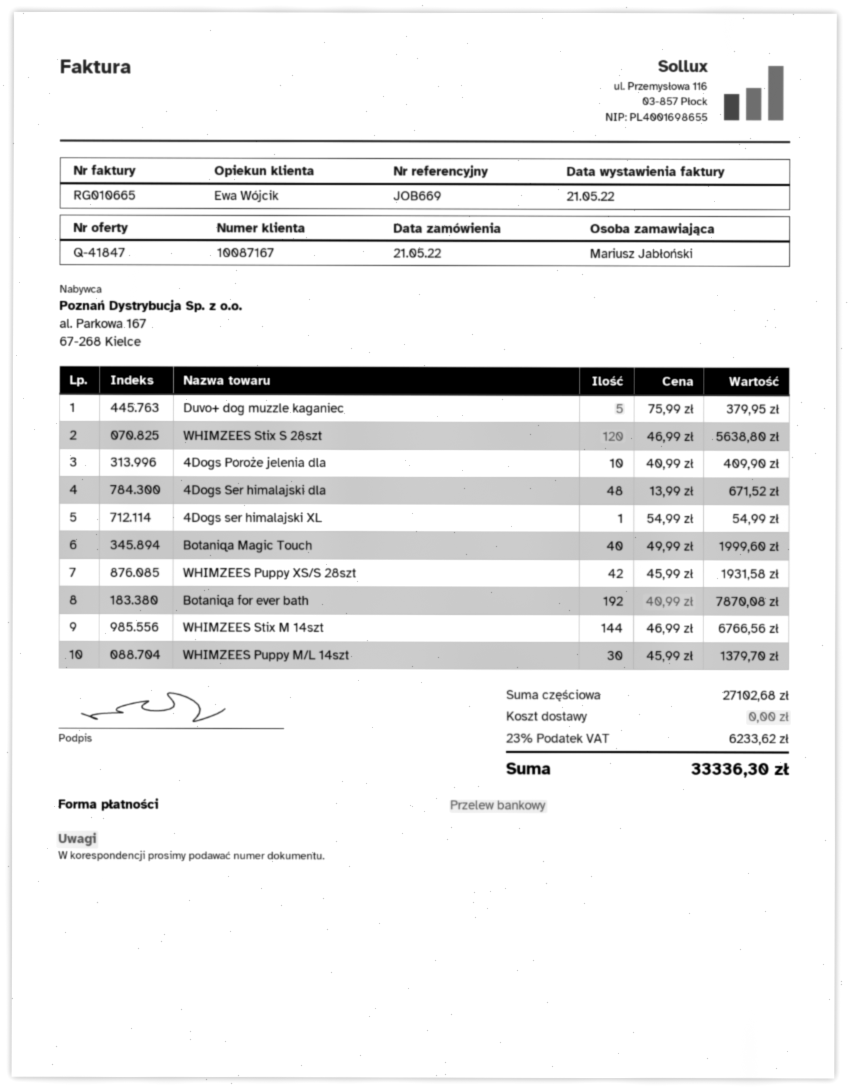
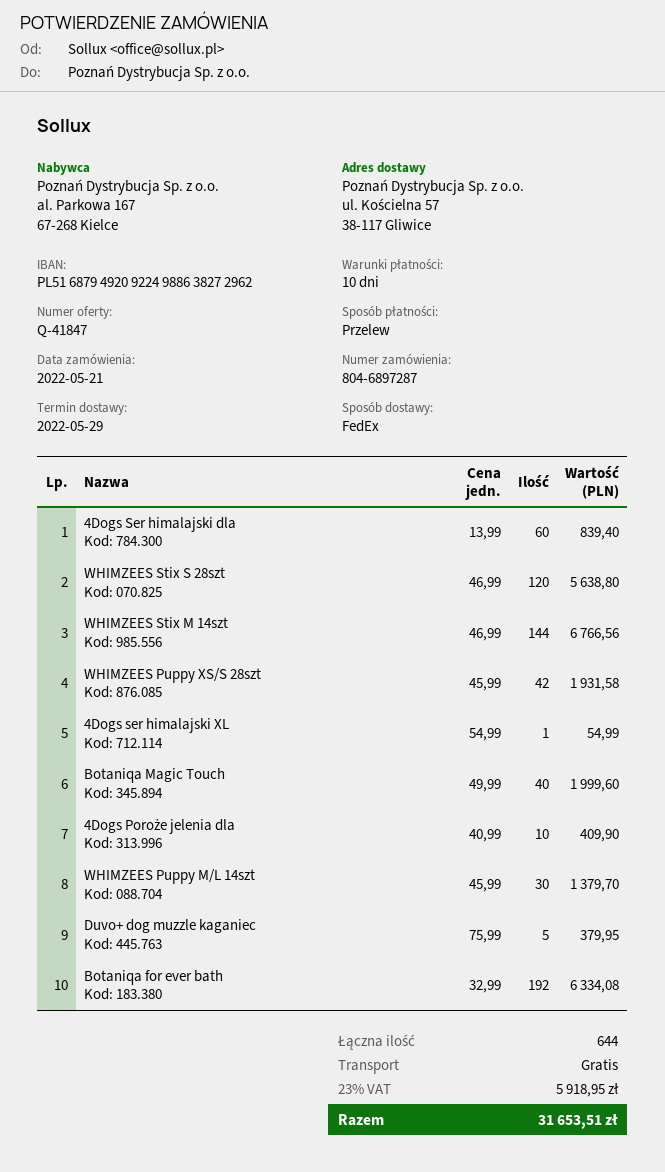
4Dogs Ser himalajski dla: 48 x 13.99 = 671.52 -> 60 x 13.99 = 839.40
Botaniqa for ever bath: 192 x 40.99 = 7870.08 -> 192 x 32.99 = 6334.08
tax: 23% = 6233.62 -> 23% = 5918.95
total: 33336.30 -> 31653.51

